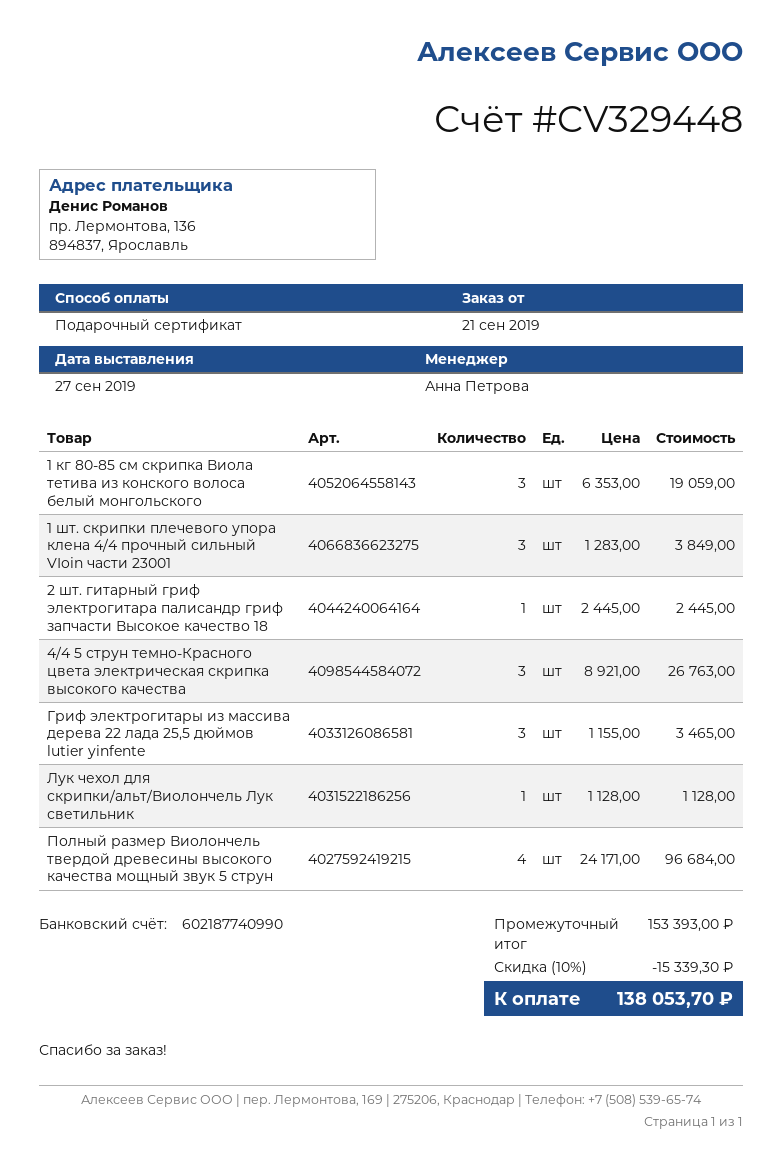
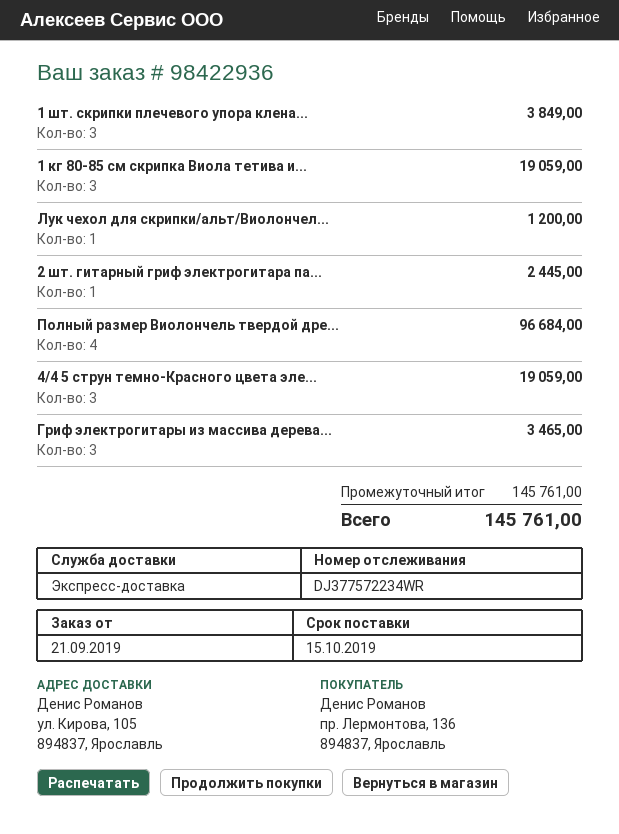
4/4 5 струн темно-Красного цвета электрическая скрипка высокого качества: 3 for 26763.00 -> 3 for 19059.00
Лук чехол для скрипки/альт/Виолончель Лук светильник: 1 for 1128.00 -> 1 for 1200.00
subtotal: 153393.00 -> 145761.00
discount: 10% = 15339.30 -> none
total: 138053.70 -> 145761.00

